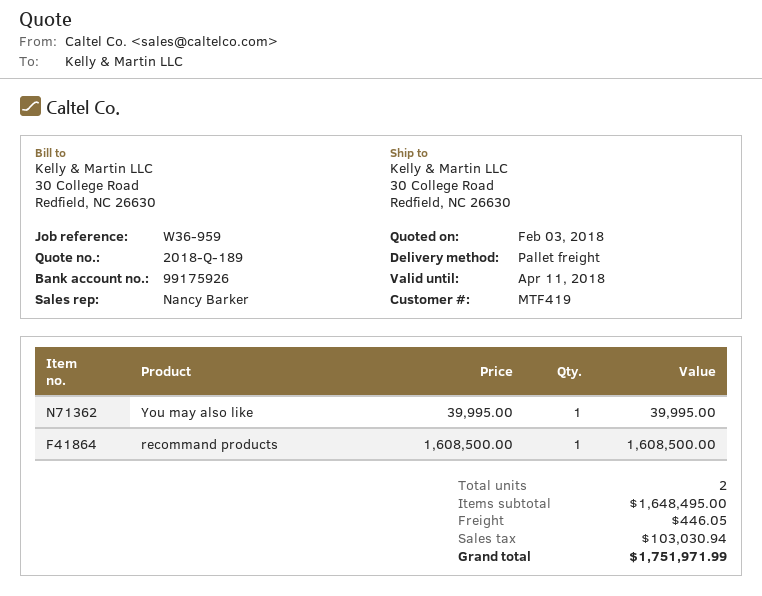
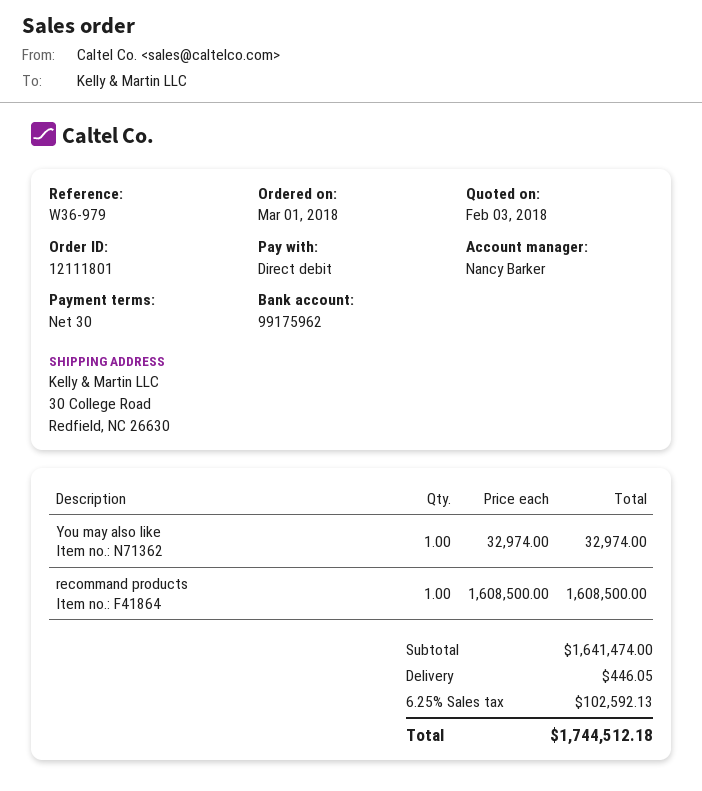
reference: W36-959 -> W36-979
bank account: 99175926 -> 99175962
You may also like: 1 x 39995.00 = 39995.00 -> 1 x 32974.00 = 32974.00
subtotal: 1648495.00 -> 1641474.00
tax: 103030.94 -> 102592.13
total: 1751971.99 -> 1744512.18

